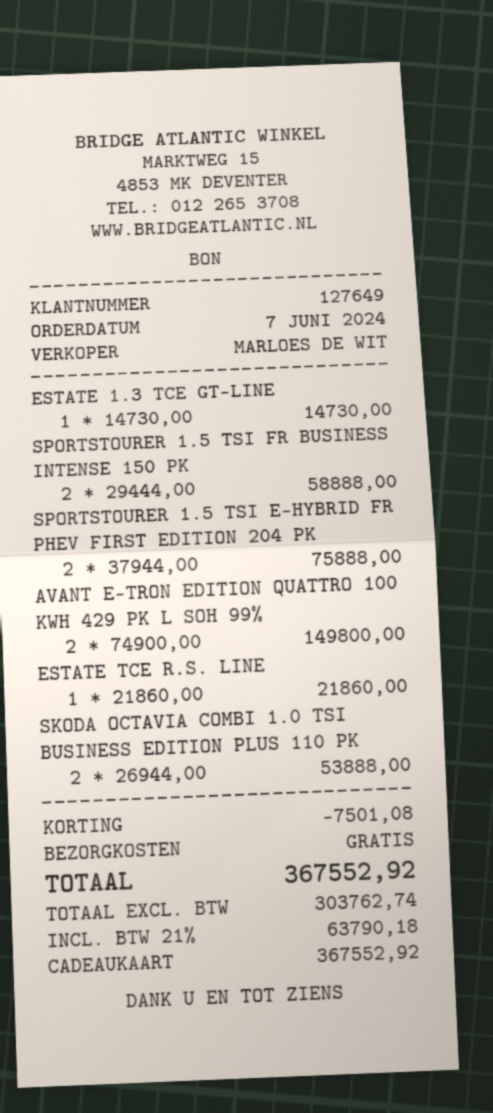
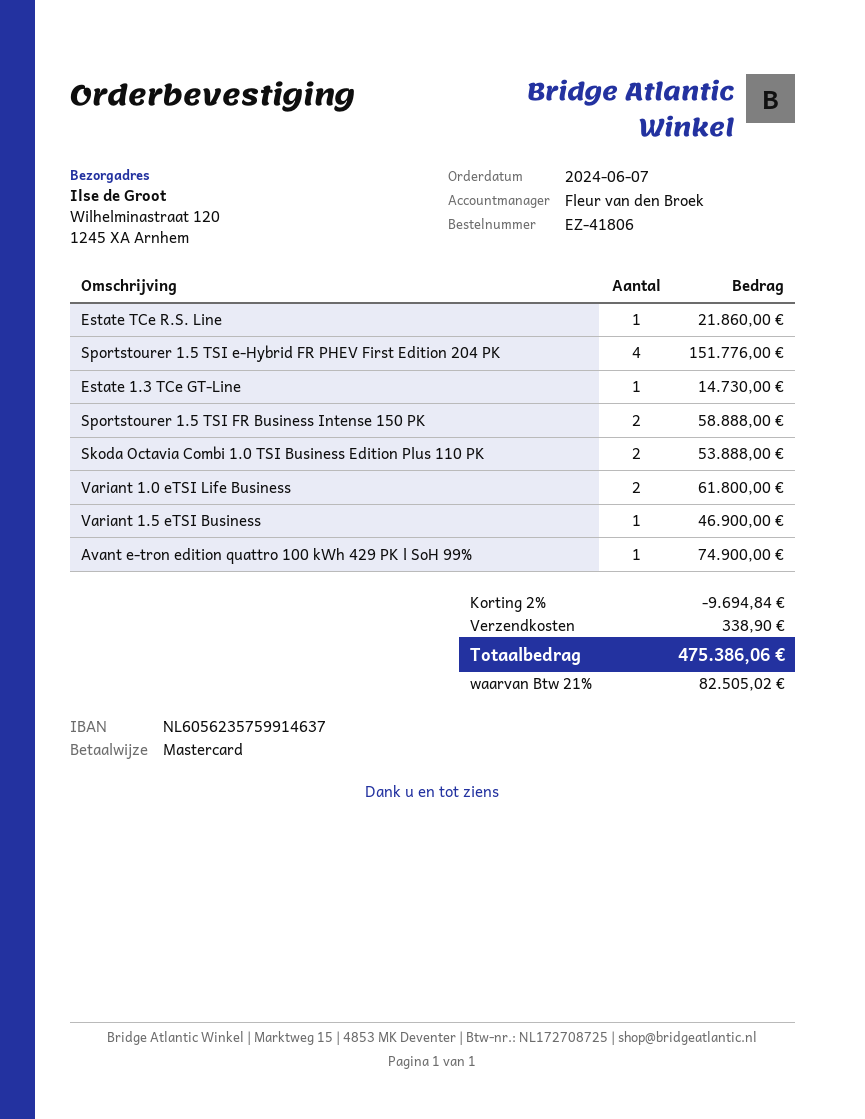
sales rep: MARLOES DE WIT -> Fleur van den Broek
payment method: gift card -> Mastercard
SPORTSTOURER 1.5 TSI E-HYBRID FR PHEV FIRST EDITION 204 PK: 2 for 75888.00 -> 4 for 151776.00
AVANT E-TRON EDITION QUATTRO 100 KWH 429 PK L SOH 99%: 2 for 149800.00 -> 1 for 74900.00
Variant 1.0 eTSI Life Business: none -> 2 for 61800.00
Variant 1.5 eTSI Business: none -> 1 for 46900.00
discount: 7501.08 -> 9694.84
shipping: 0.00 -> 338.90
tax: 21% = 63790.18 -> 21% = 82505.02
total: 367552.92 -> 475386.06

